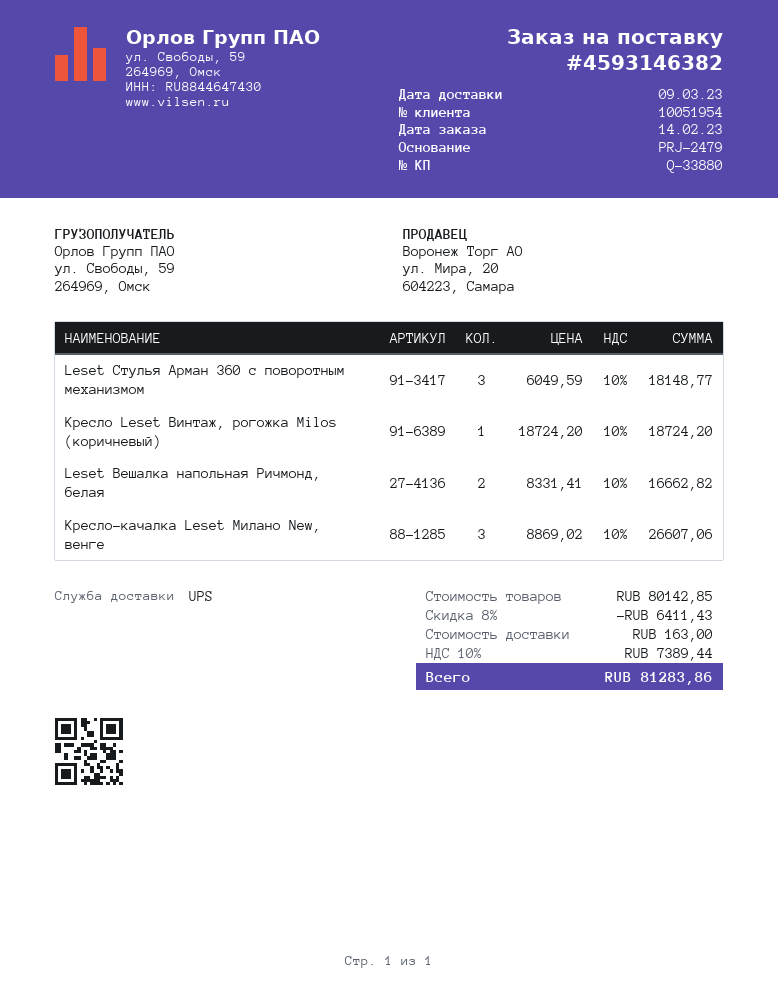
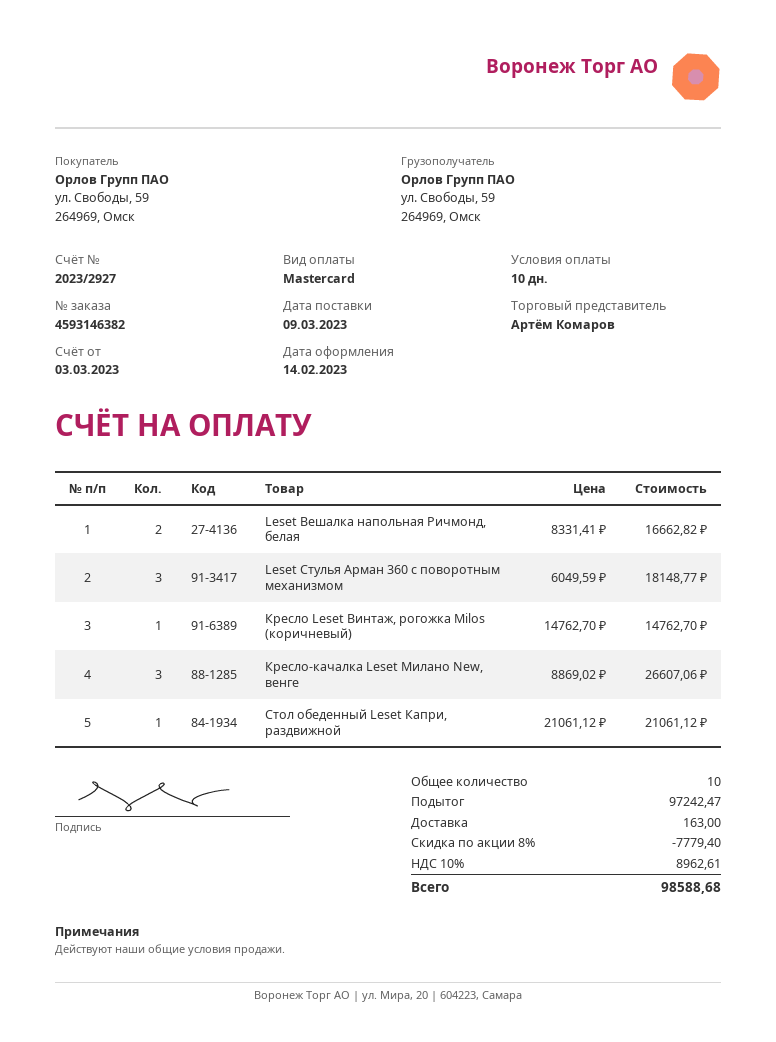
Кресло Leset Винтаж, рогожка Milos (коричневый): 1 x 18724.20 = 18724.20 -> 1 x 14762.70 = 14762.70
Стол обеденный Leset Капри, раздвижной: none -> 1 x 21061.12 = 21061.12
subtotal: 80142.85 -> 97242.47
discount: 8% = 6411.43 -> 8% = 7779.40
tax: 10% = 7389.44 -> 10% = 8962.61
total: 81283.86 -> 98588.68

